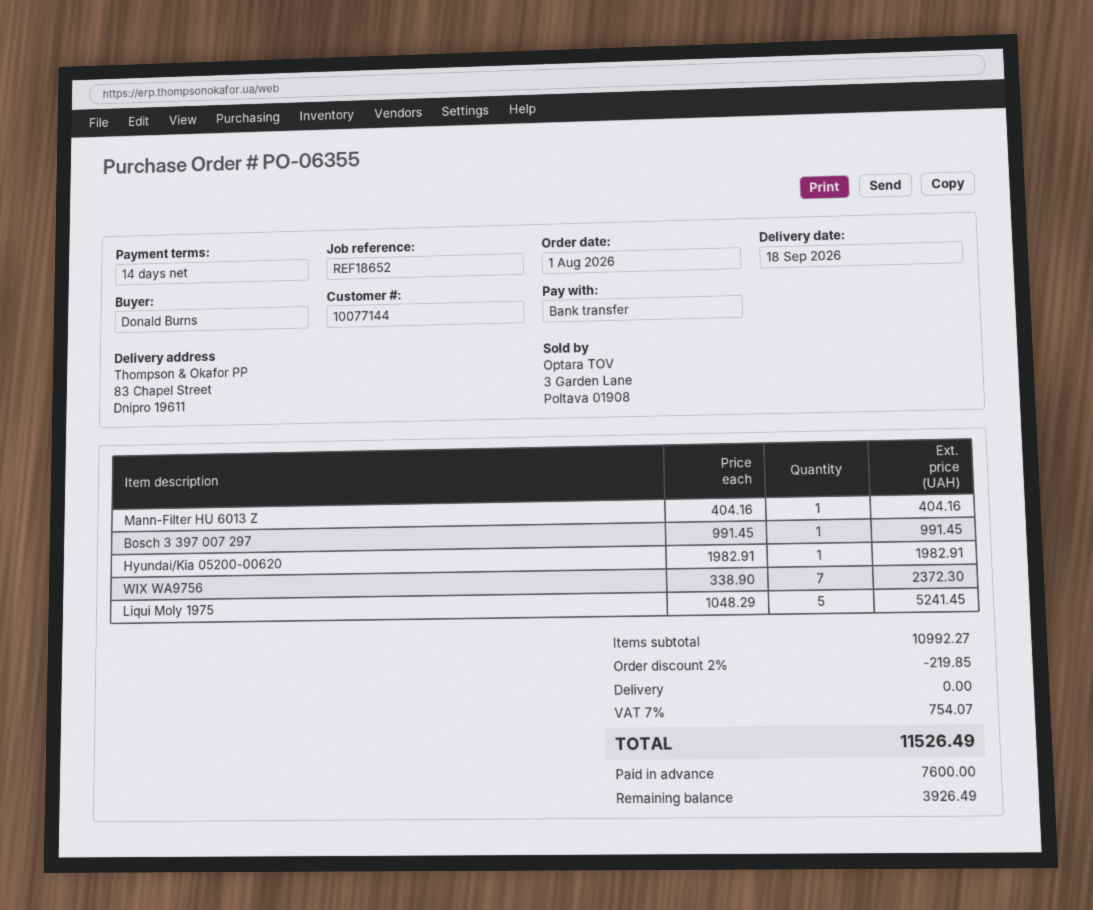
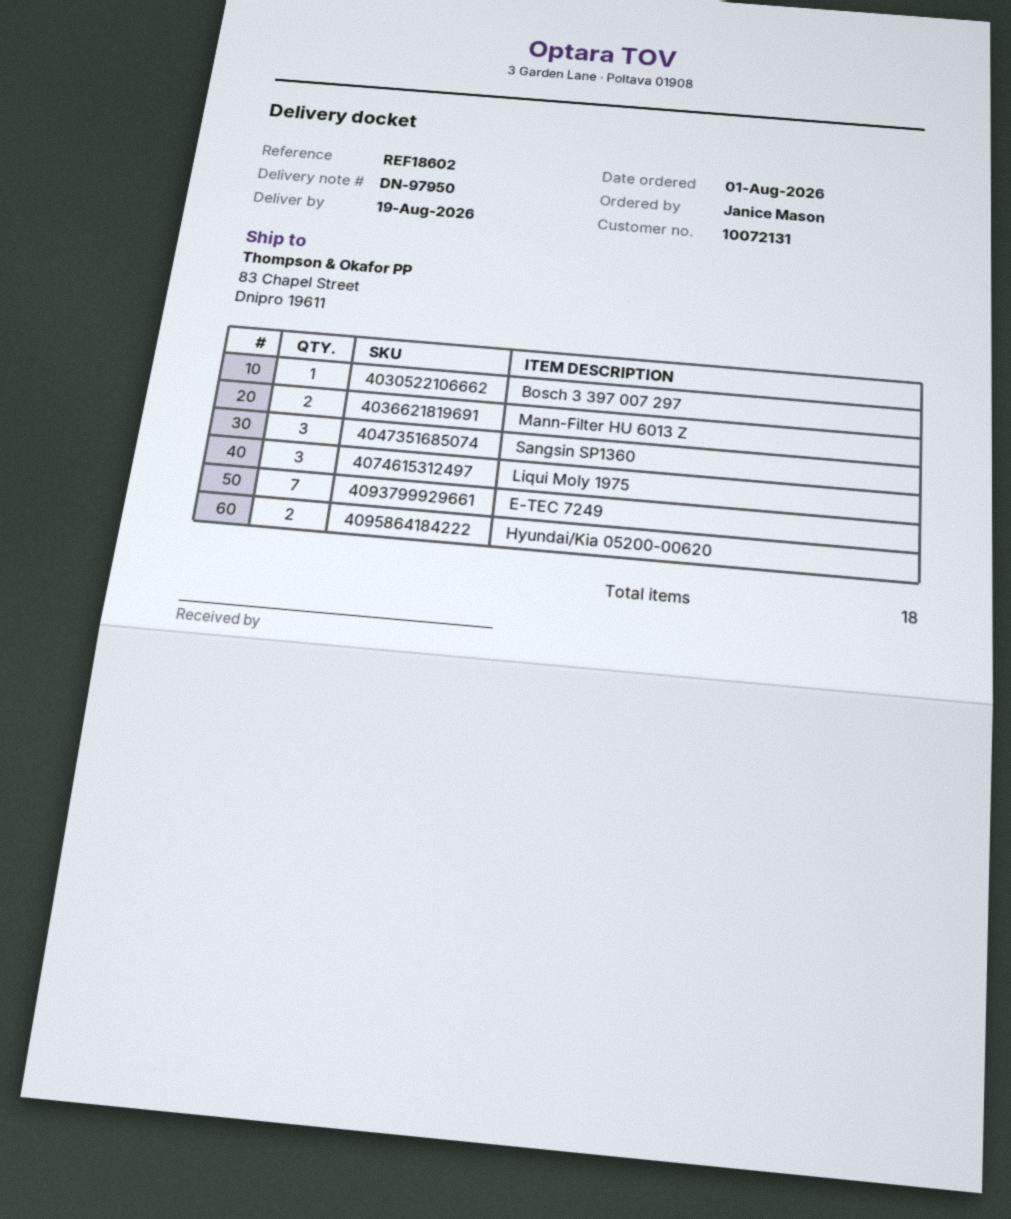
delivery date: 2026-09-18 -> 2026-08-19
customer number: 10077144 -> 10072131
reference: REF18652 -> REF18602
ordered by: Donald Burns -> Janice Mason
Mann-Filter HU 6013 Z: 1 -> 2
Hyundai/Kia 05200-00620: 1 -> 2
WIX WA9756: 7 -> none
Liqui Moly 1975: 5 -> 3
Sangsin SP1360: none -> 3
E-TEC 7249: none -> 7

